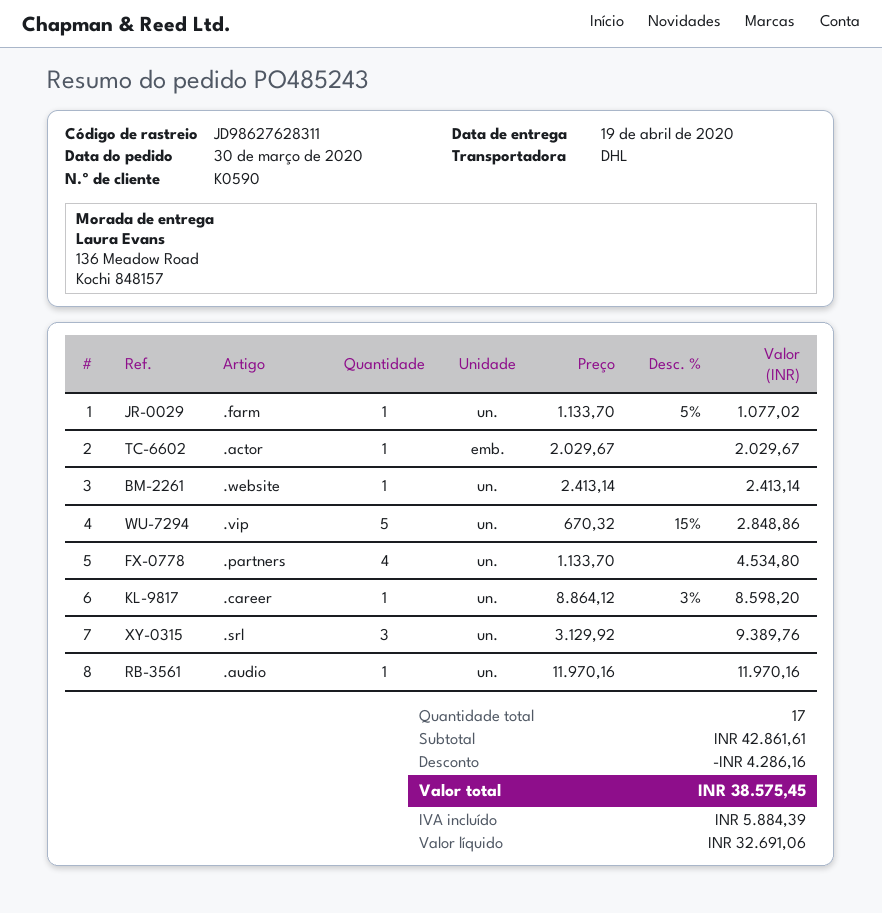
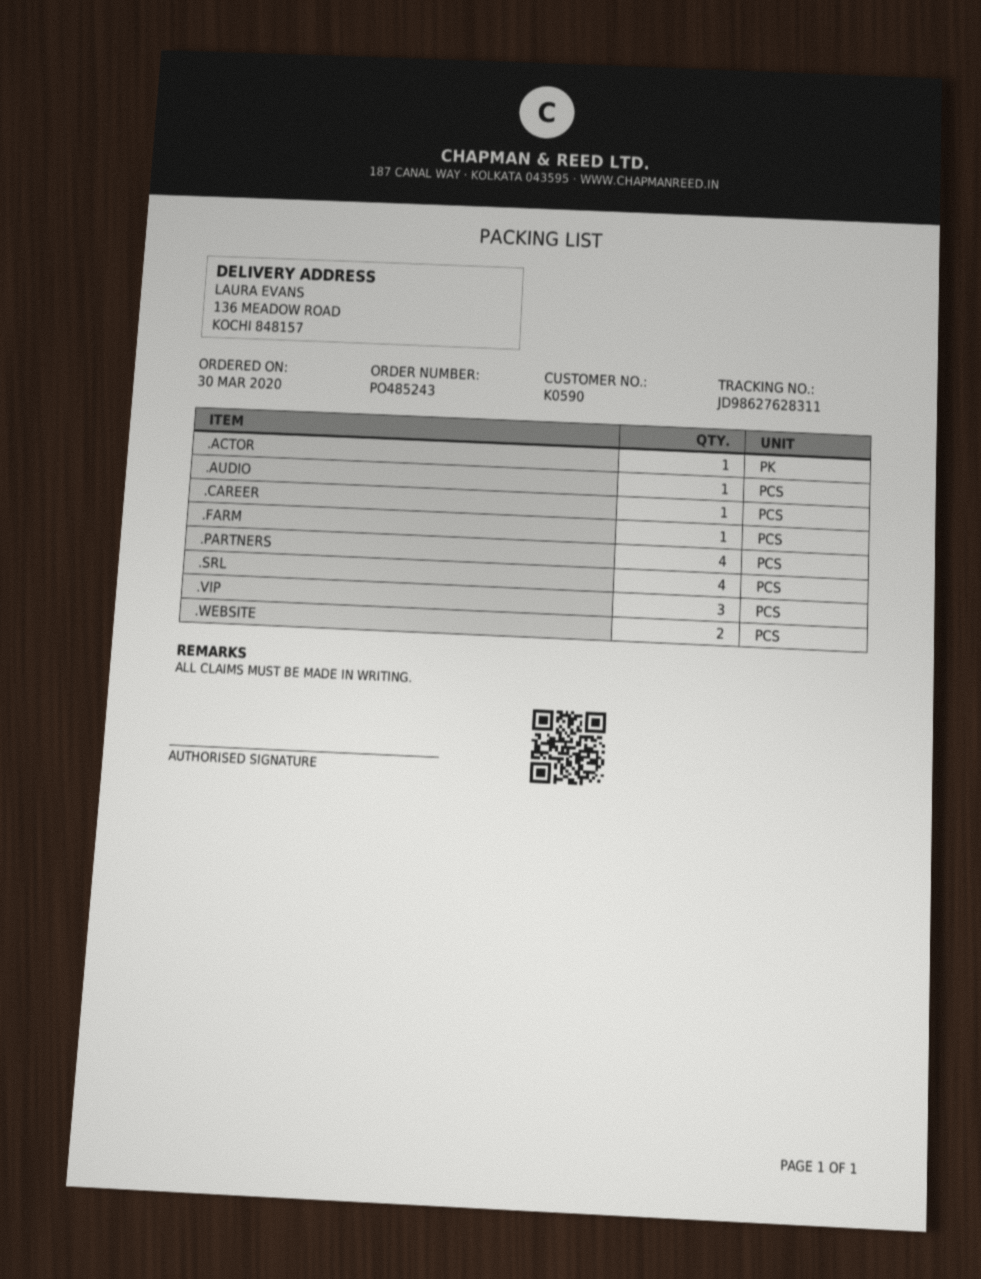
.website: 1 -> 2
.vip: 5 -> 3
.srl: 3 -> 4

